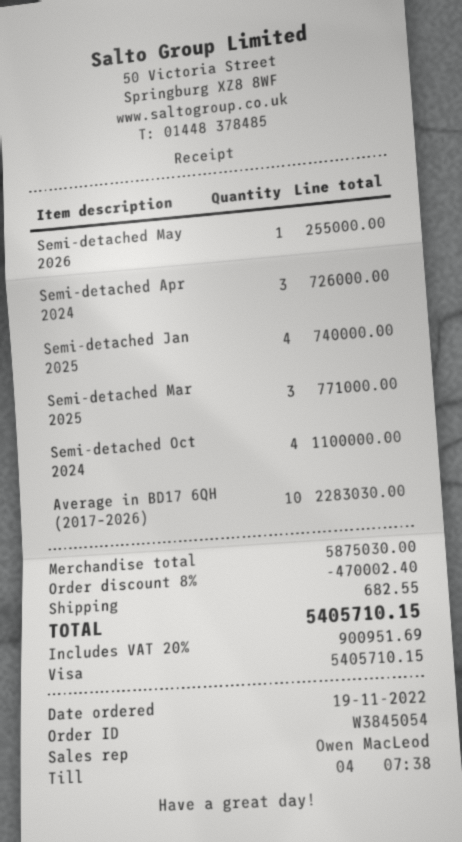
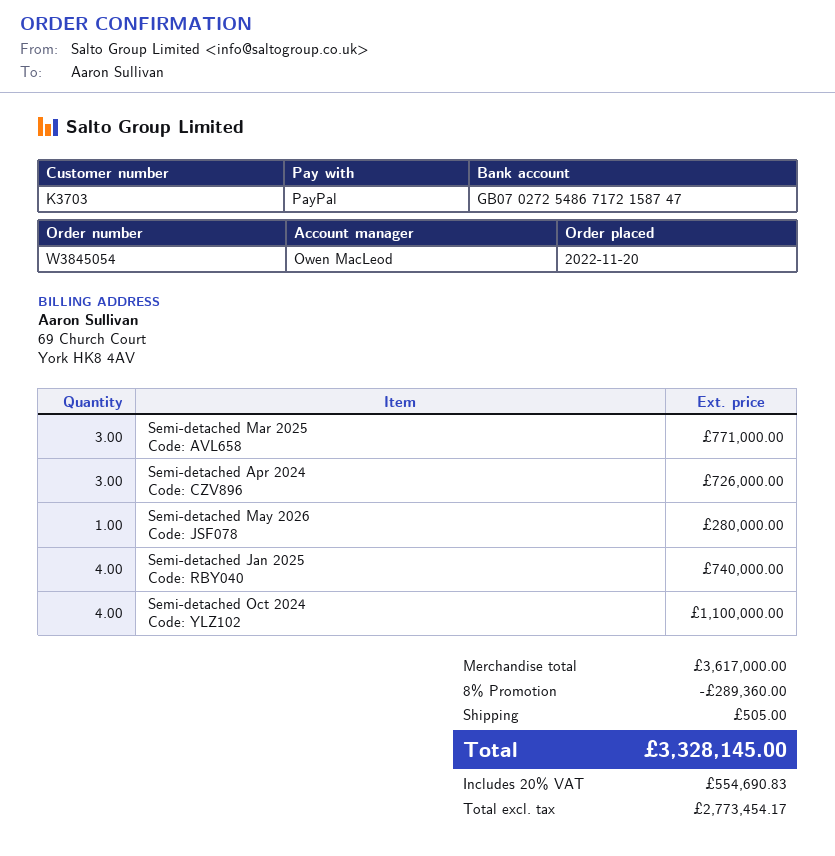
order date: 2022-11-19 -> 2022-11-20
payment method: Visa -> PayPal
Semi-detached May 2026: 1 for 255000.00 -> 1 for 280000.00
Average in BD17 6QH (2017–2026): 10 for 2283030.00 -> none
subtotal: 5875030.00 -> 3617000.00
discount: 8% = 470002.40 -> 8% = 289360.00
shipping: 682.55 -> 505.00
tax: 20% = 900951.69 -> 20% = 554690.83
total: 5405710.15 -> 3328145.00

